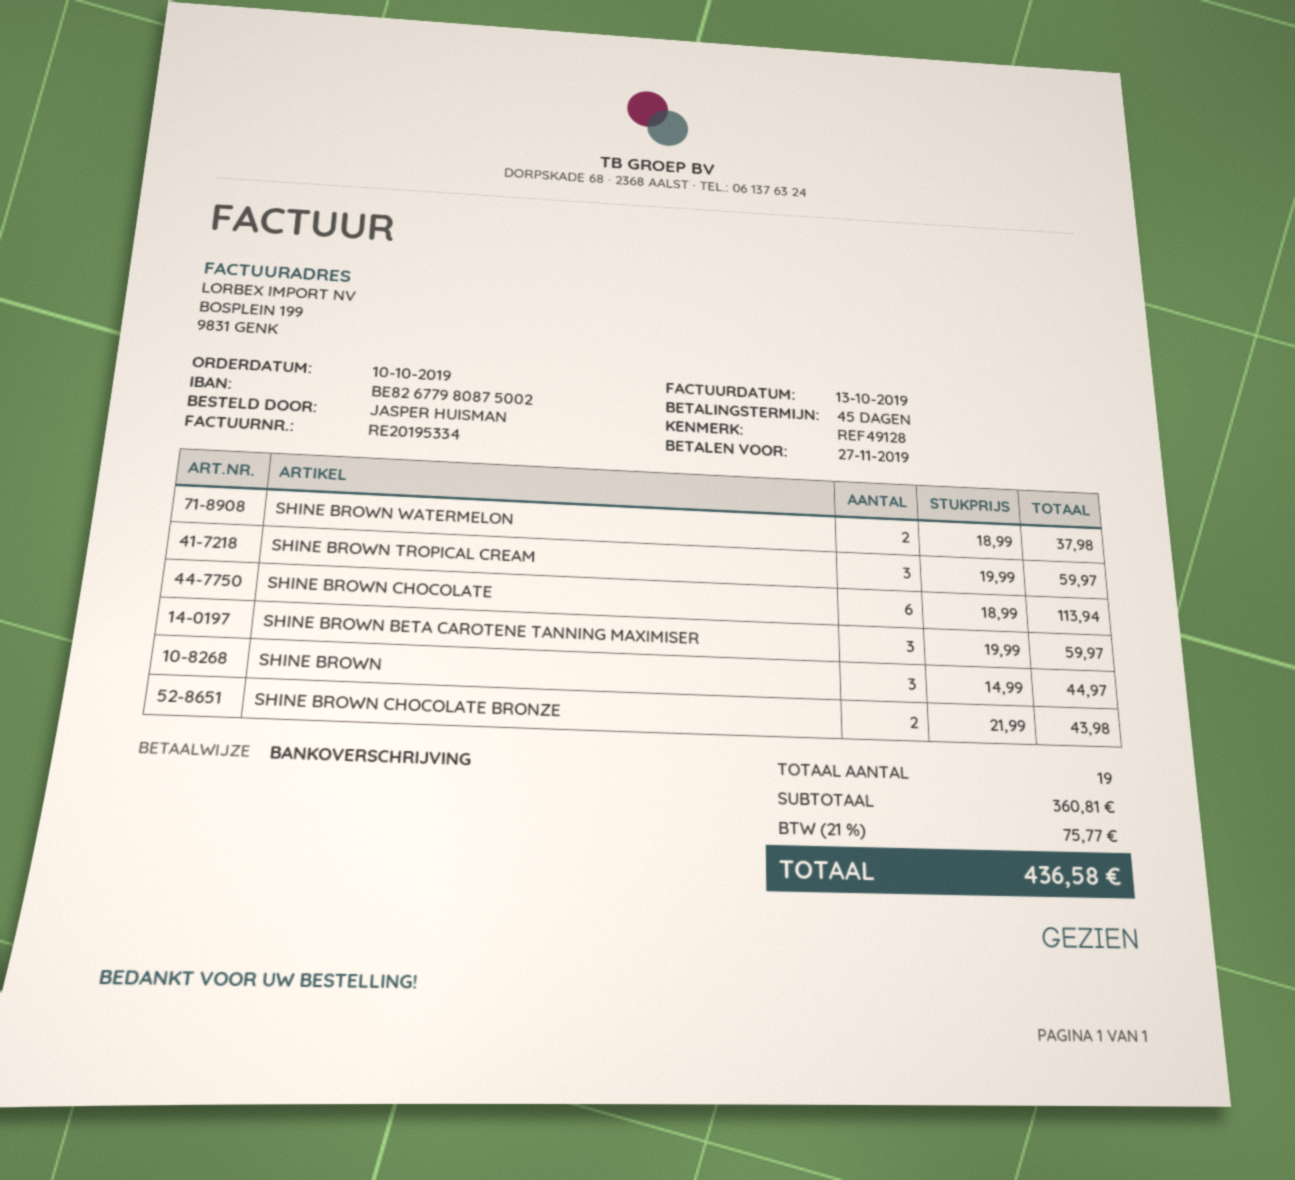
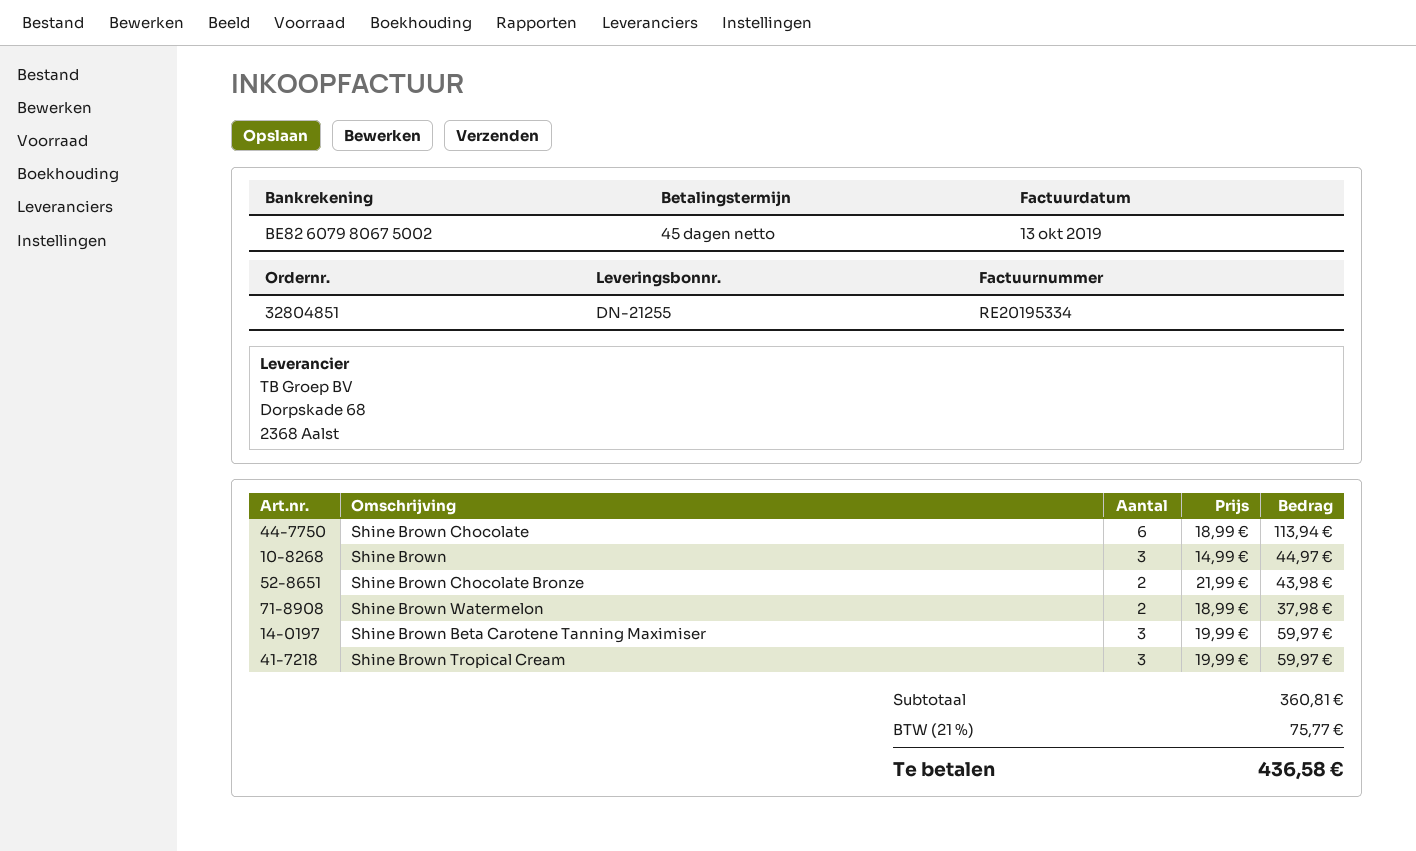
bank account: BE82677980875002 -> BE82607980675002

